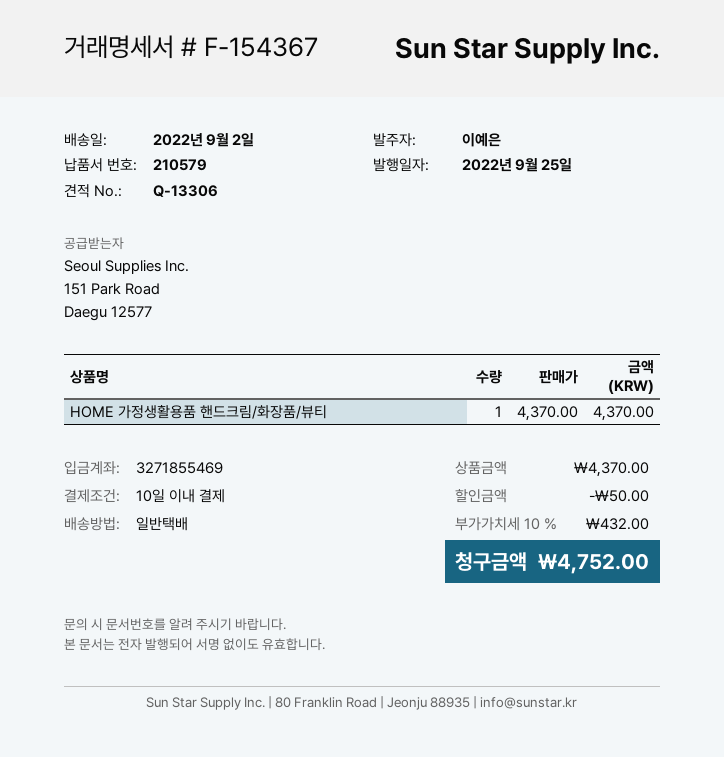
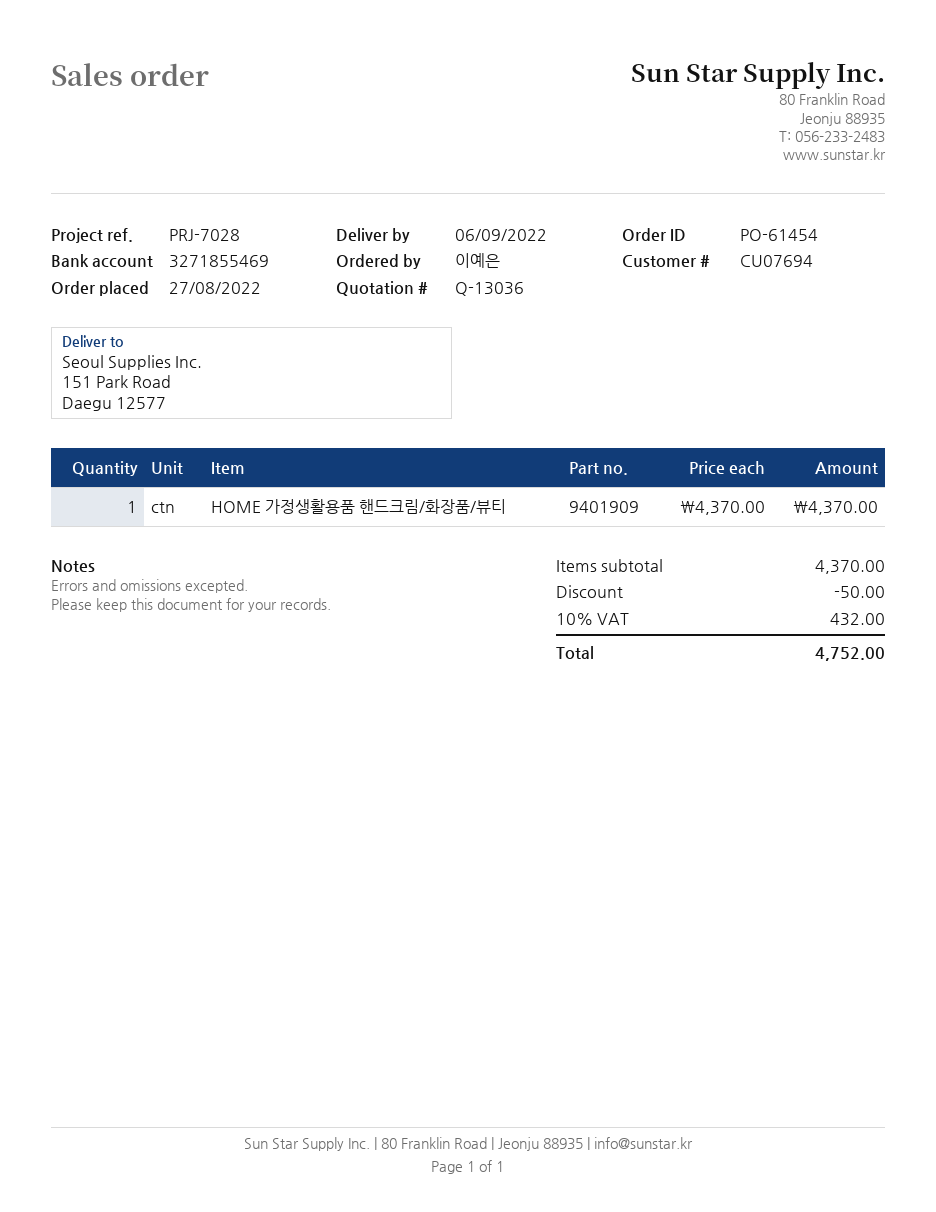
quote number: Q-13306 -> Q-13036
delivery date: 2022-09-02 -> 2022-09-06

